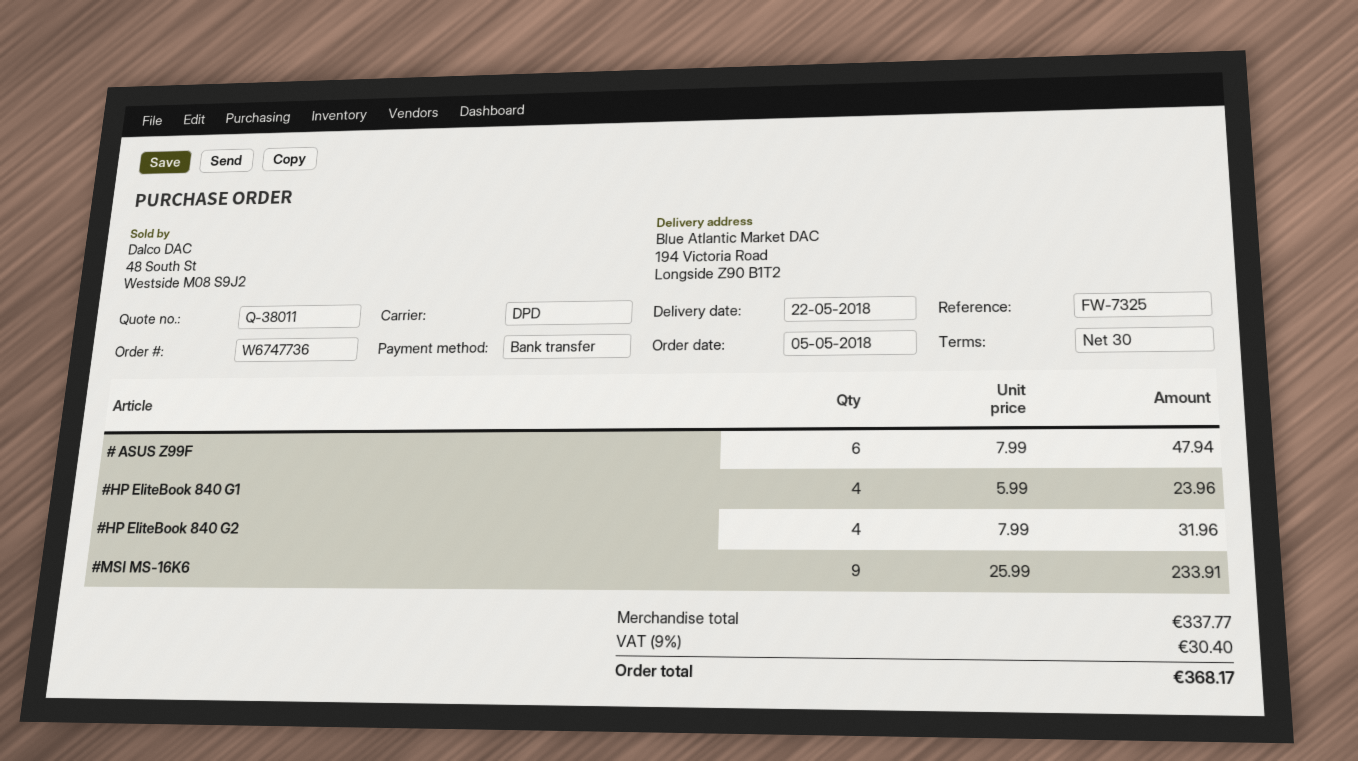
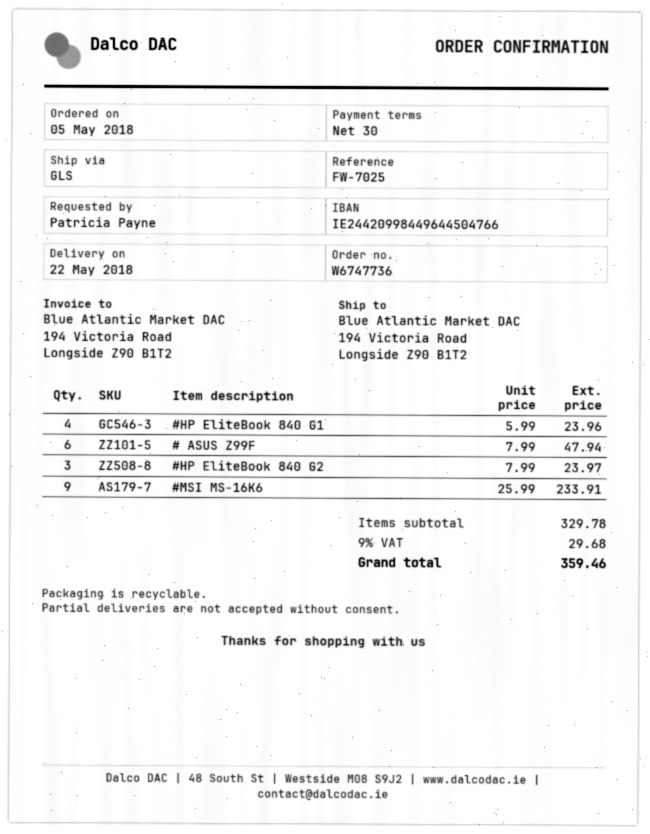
reference: FW-7325 -> FW-7025
shipping method: DPD -> GLS
#HP EliteBook 840 G2: 4 x 7.99 = 31.96 -> 3 x 7.99 = 23.97
subtotal: 337.77 -> 329.78
tax: 9% = 30.40 -> 9% = 29.68
total: 368.17 -> 359.46

